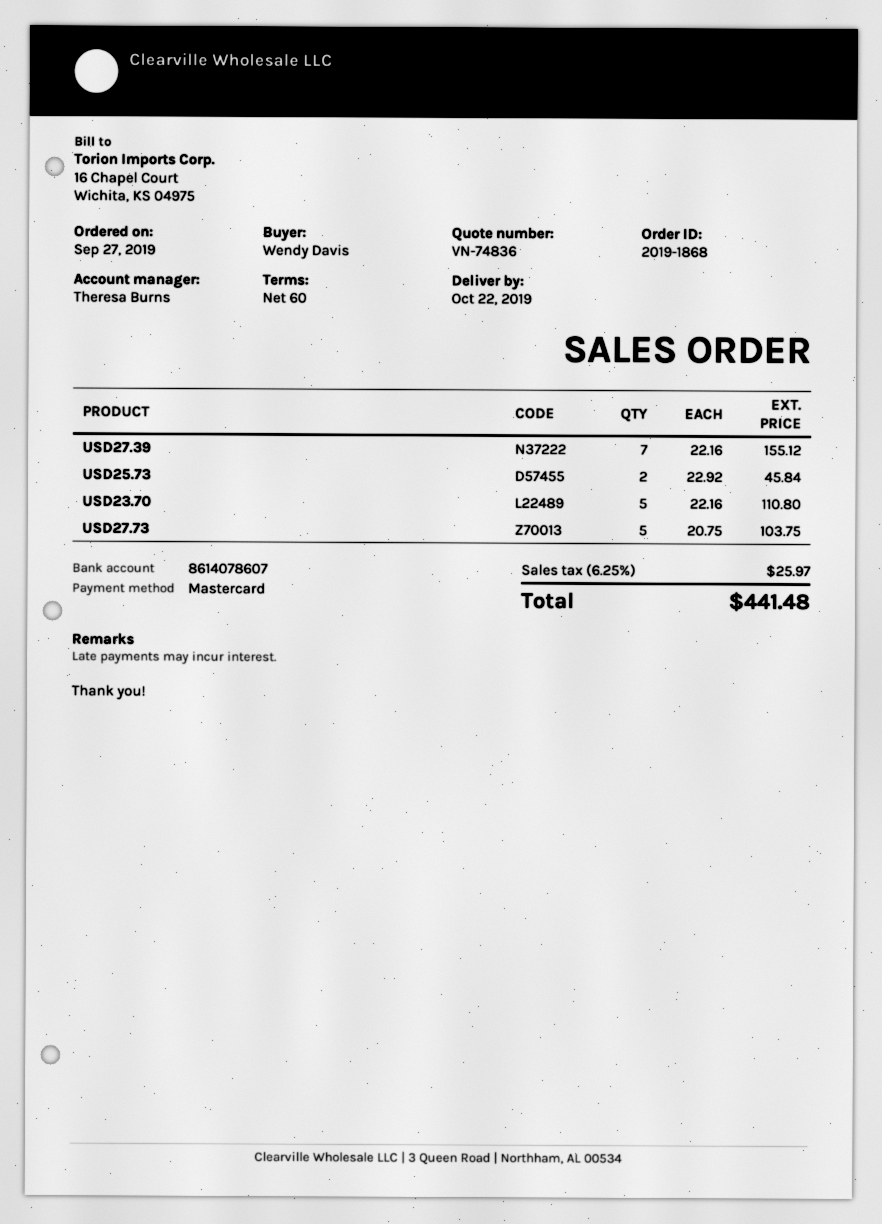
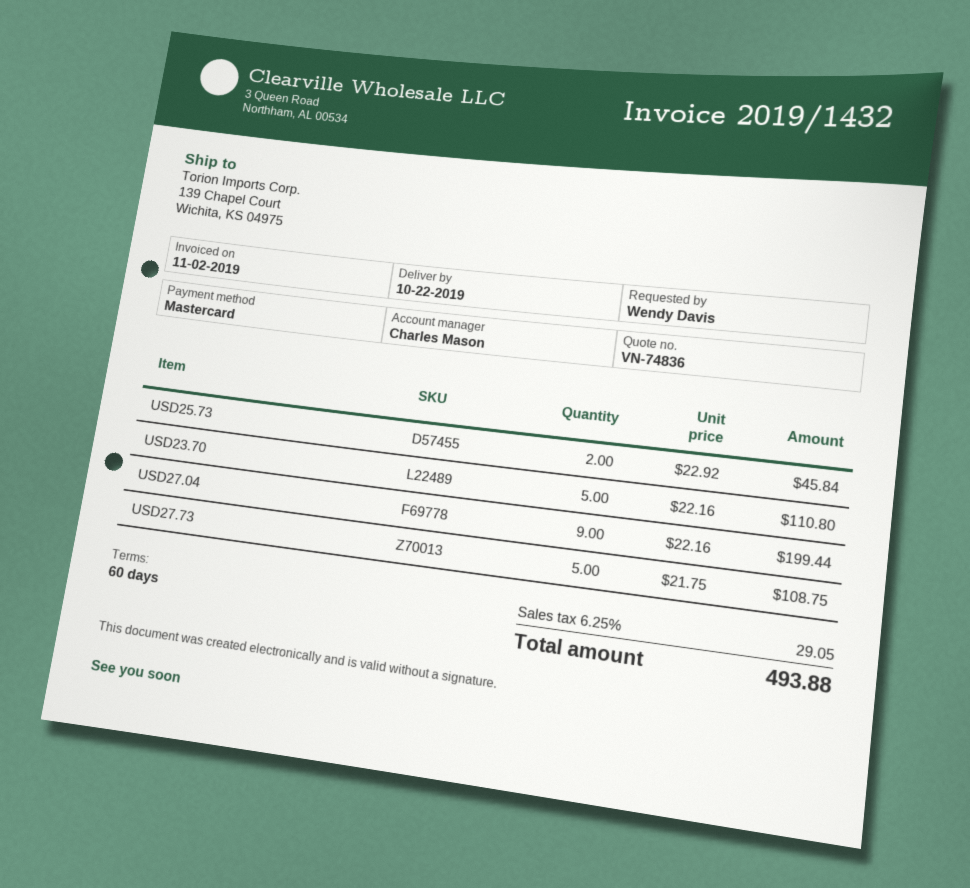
sales rep: Theresa Burns -> Charles Mason
USD27.39: 7 x 22.16 = 155.12 -> none
USD27.73: 5 x 20.75 = 103.75 -> 5 x 21.75 = 108.75
USD27.04: none -> 9 x 22.16 = 199.44
tax: 6.25% = 25.97 -> 6.25% = 29.05
total: 441.48 -> 493.88

